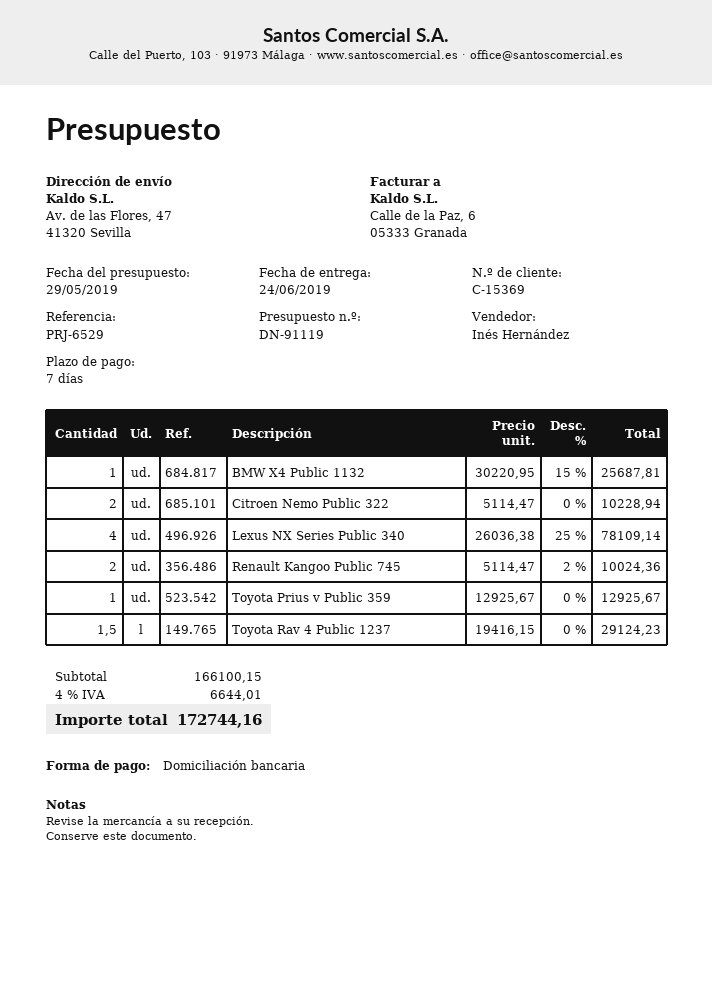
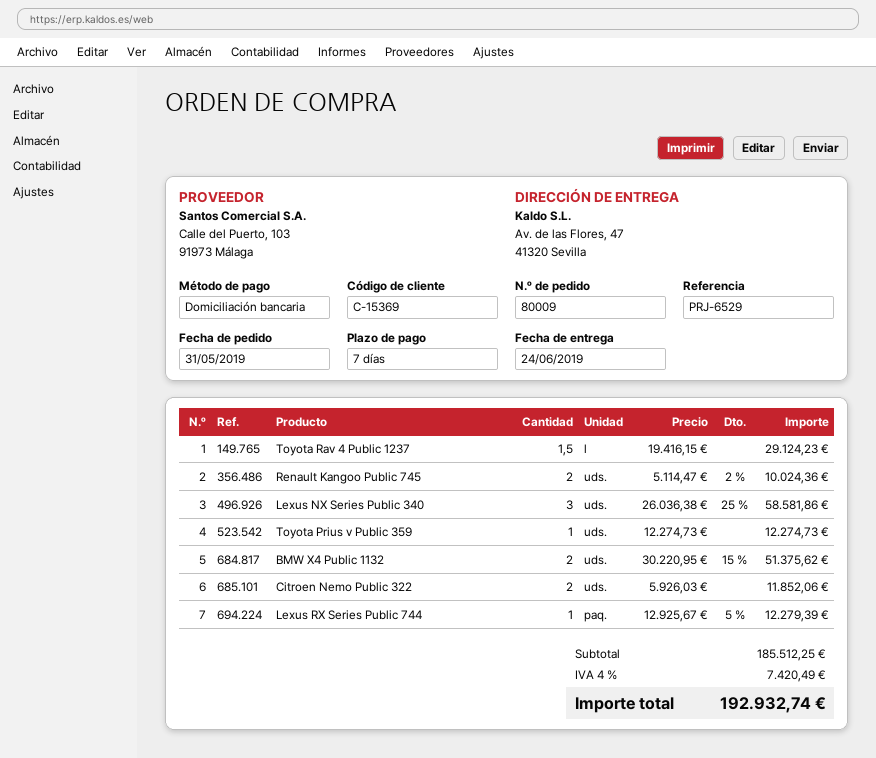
BMW X4 Public 1132: 1 x 30220.95 - 15% = 25687.81 -> 2 x 30220.95 - 15% = 51375.62
Citroen Nemo Public 322: 2 x 5114.47 = 10228.94 -> 2 x 5926.03 = 11852.06
Lexus NX Series Public 340: 4 x 26036.38 - 25% = 78109.14 -> 3 x 26036.38 - 25% = 58581.86
Toyota Prius v Public 359: 1 x 12925.67 = 12925.67 -> 1 x 12274.73 = 12274.73
Lexus RX Series Public 744: none -> 1 x 12925.67 - 5% = 12279.39
subtotal: 166100.15 -> 185512.25
tax: 4% = 6644.01 -> 4% = 7420.49
total: 172744.16 -> 192932.74

